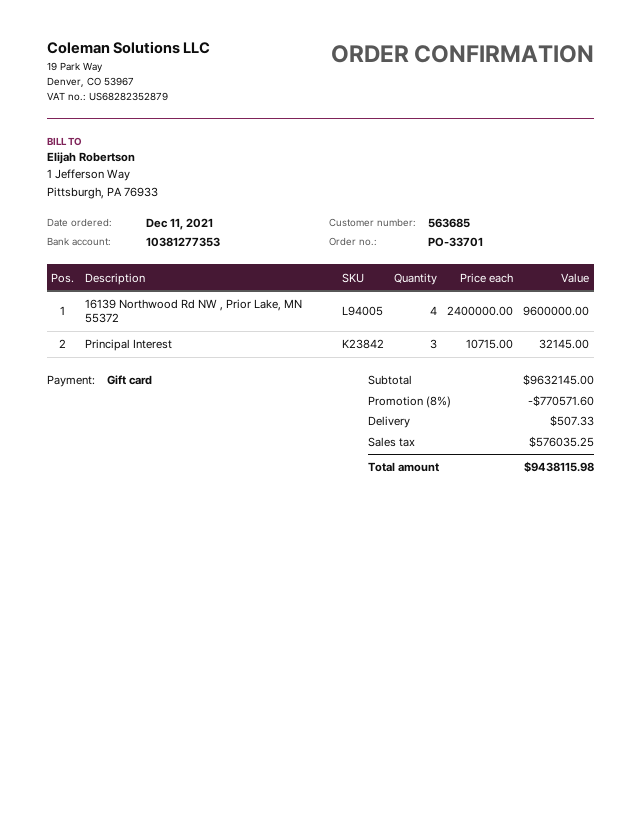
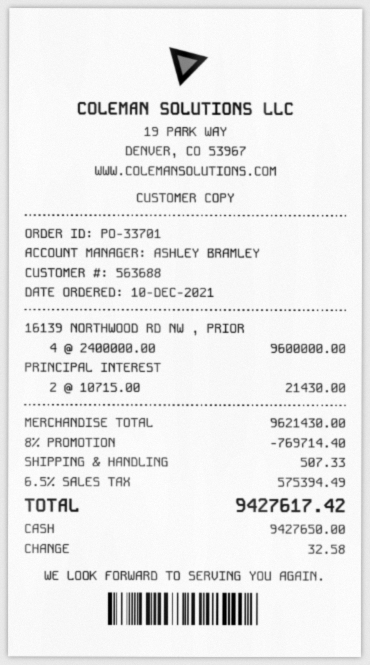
order date: 2021-12-11 -> 2021-12-10
customer number: 563685 -> 563688
payment method: gift card -> cash
Principal Interest: 3 x 10715.00 = 32145.00 -> 2 x 10715.00 = 21430.00
subtotal: 9632145.00 -> 9621430.00
discount: 8% = 770571.60 -> 8% = 769714.40
tax: 576035.25 -> 575394.49
total: 9438115.98 -> 9427617.42

